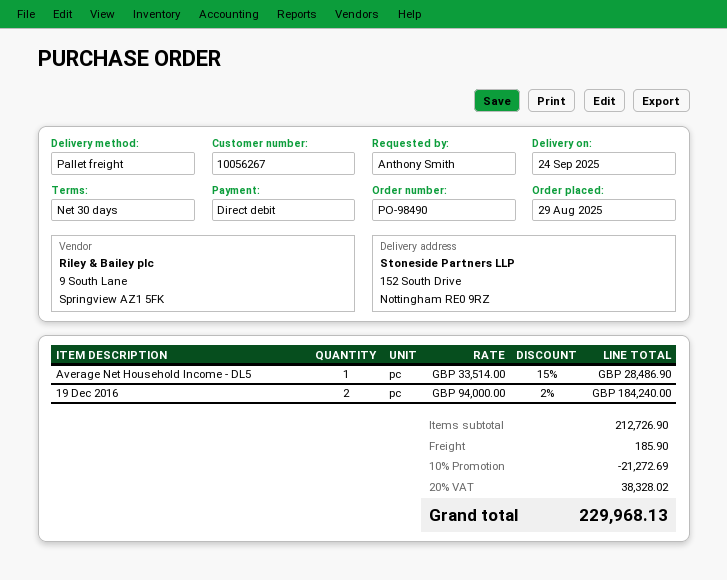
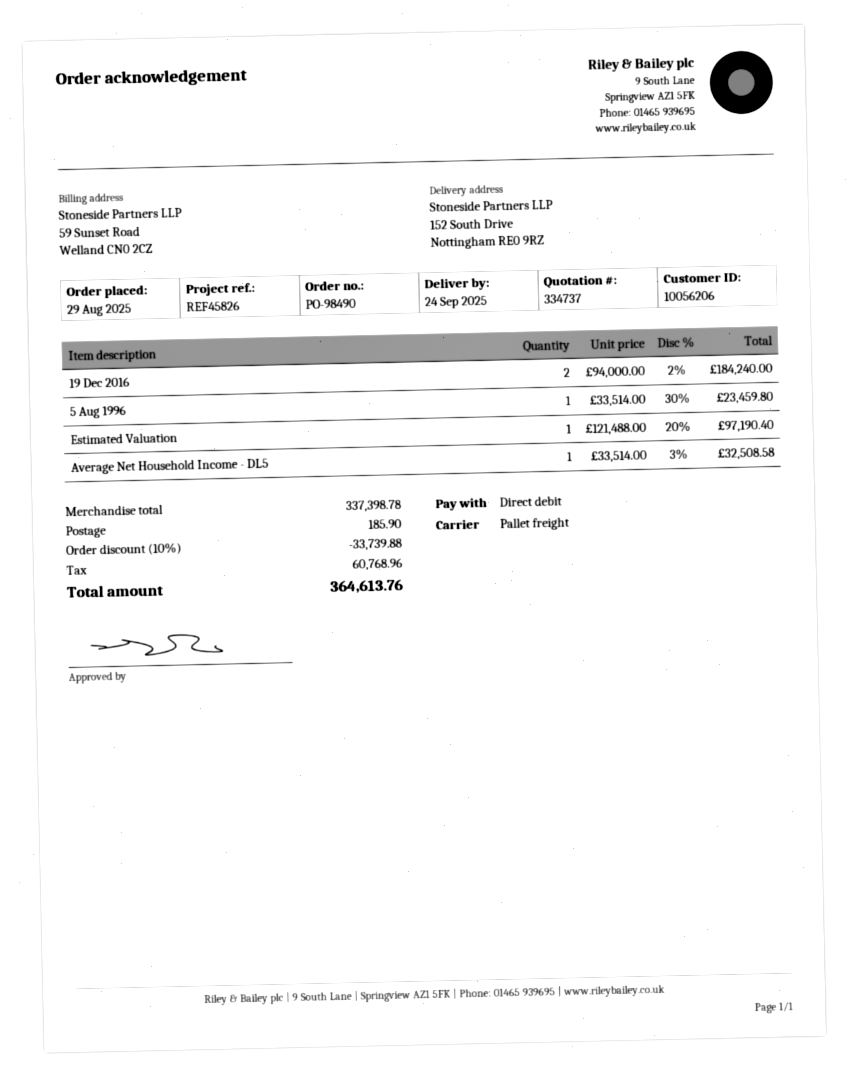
customer number: 10056267 -> 10056206
Average Net Household Income - DL5: 1 x 33514.00 - 15% = 28486.90 -> 1 x 33514.00 - 3% = 32508.58
5 Aug 1996: none -> 1 x 33514.00 - 30% = 23459.80
Estimated Valuation: none -> 1 x 121488.00 - 20% = 97190.40
subtotal: 212726.90 -> 337398.78
discount: 10% = 21272.69 -> 10% = 33739.88
tax: 38328.02 -> 60768.96
total: 229968.13 -> 364613.76

